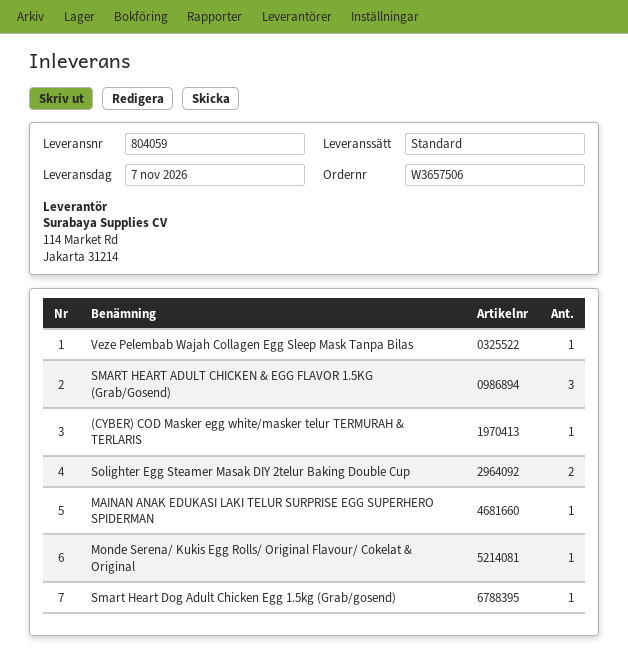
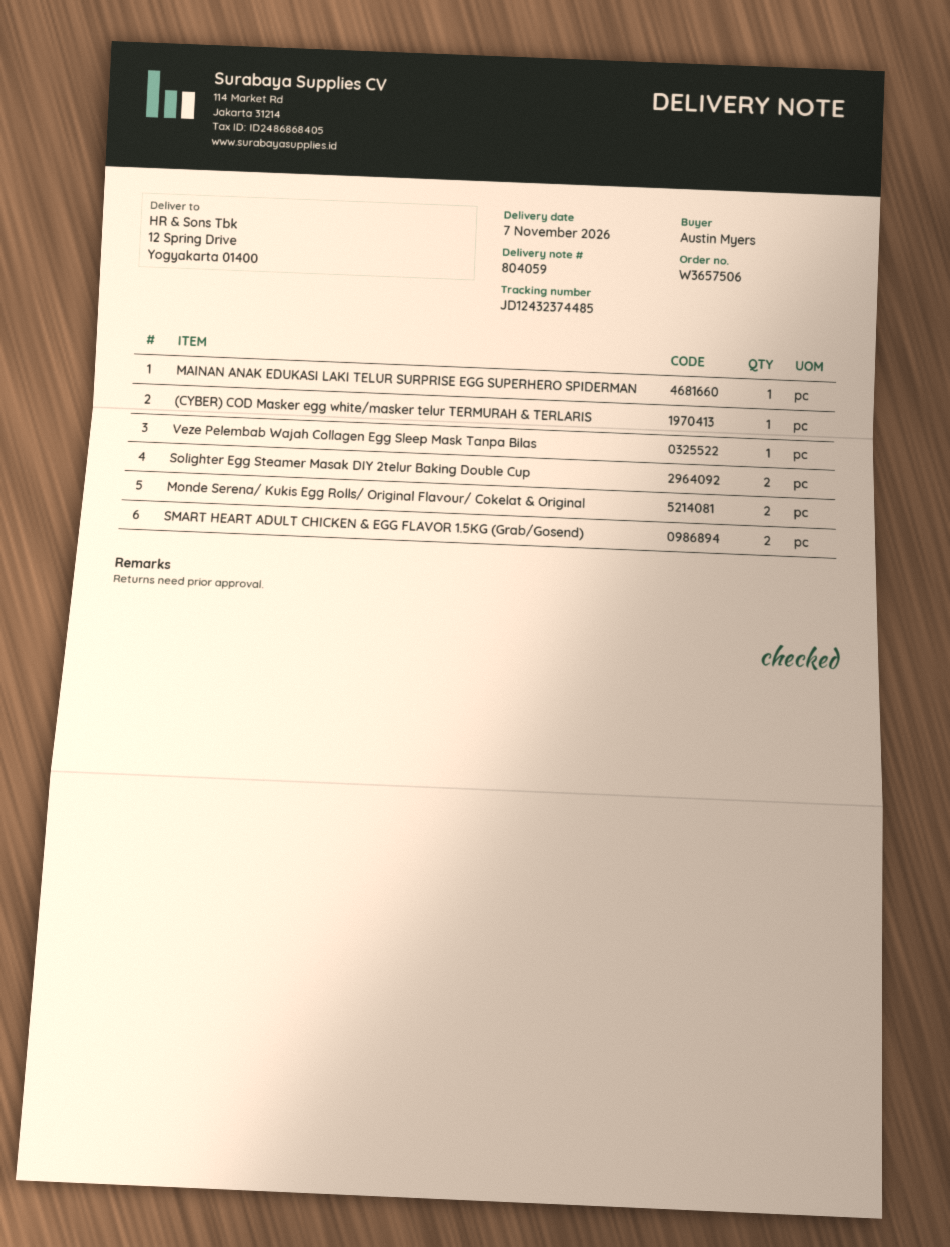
SMART HEART ADULT CHICKEN & EGG FLAVOR 1.5KG (Grab/Gosend): 3 -> 2
Monde Serena/ Kukis Egg Rolls/ Original Flavour/ Cokelat & Original: 1 -> 2
Smart Heart Dog Adult Chicken Egg 1.5kg (Grab/gosend): 1 -> none

